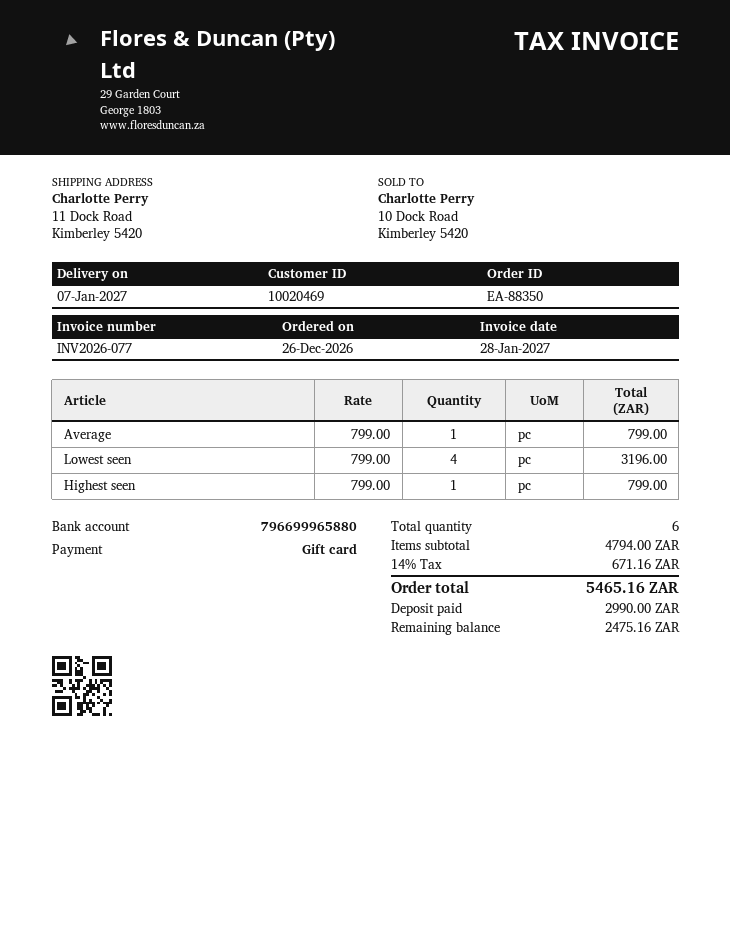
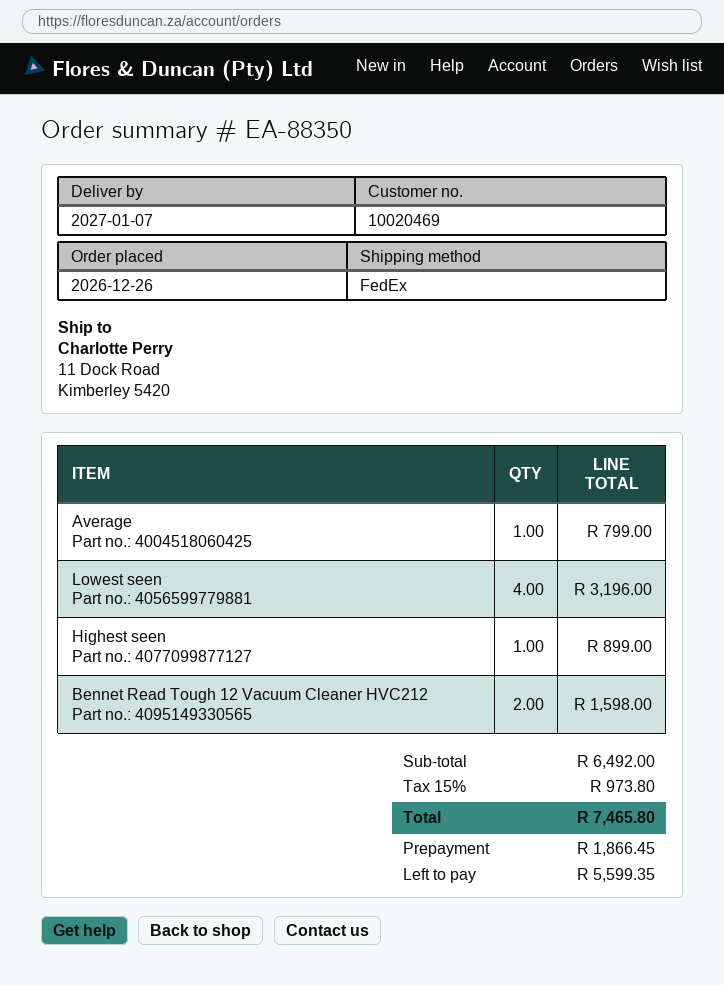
Highest seen: 1 for 799.00 -> 1 for 899.00
Bennet Read Tough 12 Vacuum Cleaner HVC212: none -> 2 for 1598.00
subtotal: 4794.00 -> 6492.00
tax: 14% = 671.16 -> 15% = 973.80
total: 5465.16 -> 7465.80
deposit: 2990.00 -> 1866.45
balance: 2475.16 -> 5599.35

